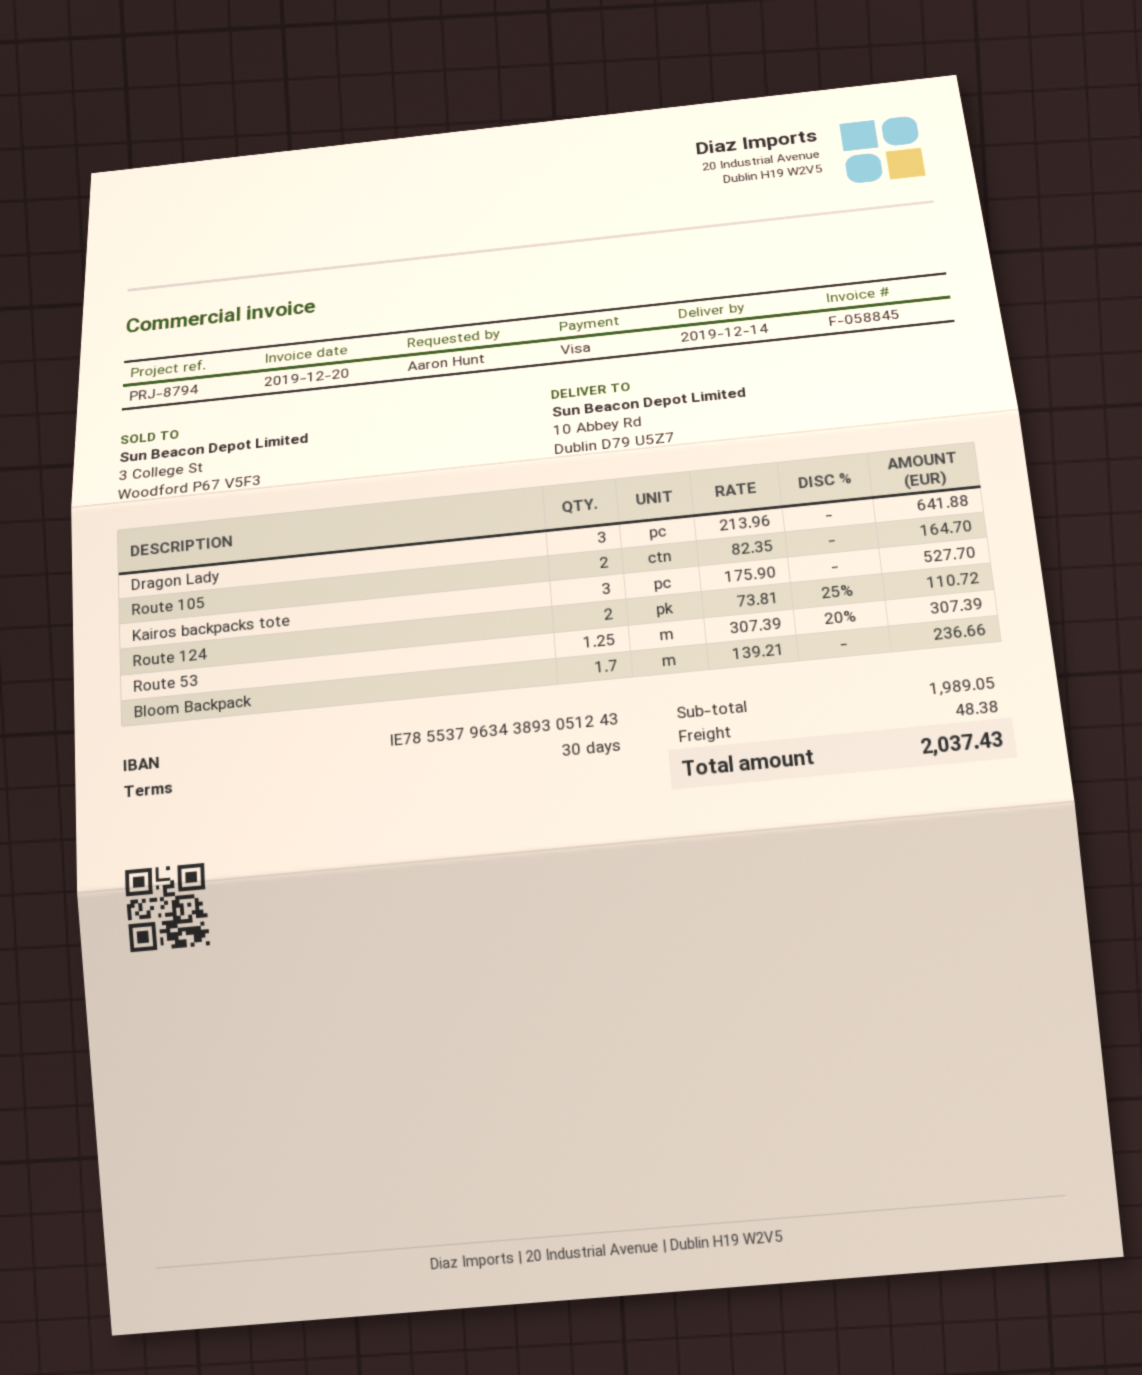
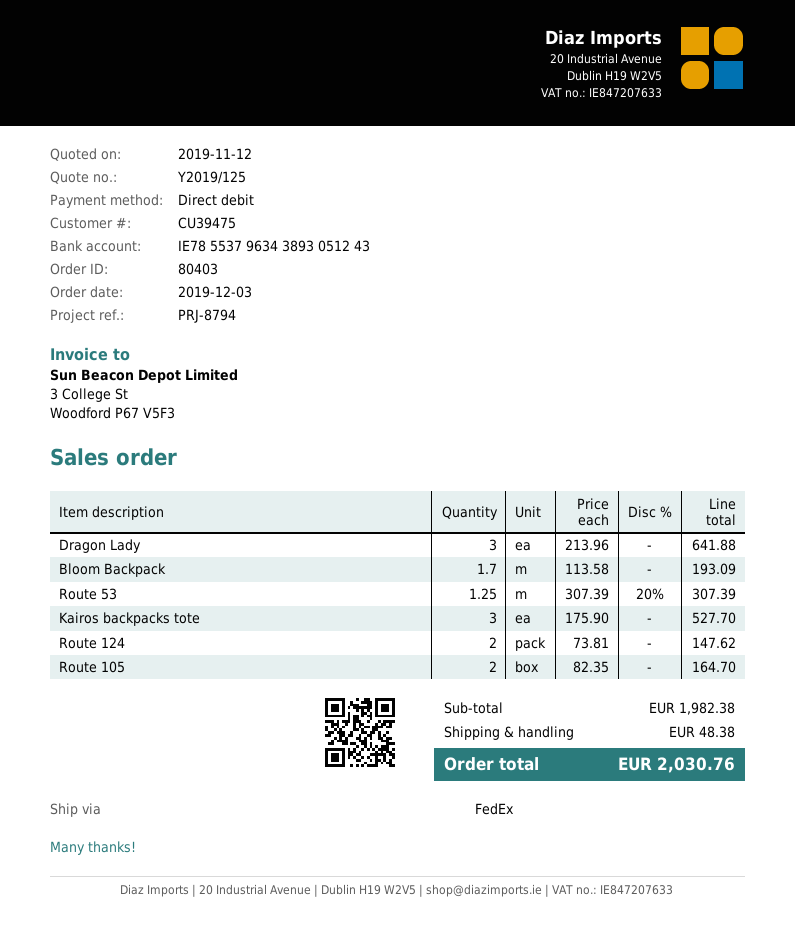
payment method: Visa -> direct debit
Route 124: 2 x 73.81 - 25% = 110.72 -> 2 x 73.81 = 147.62
Bloom Backpack: 1.7 x 139.21 = 236.66 -> 1.7 x 113.58 = 193.09
subtotal: 1989.05 -> 1982.38
total: 2037.43 -> 2030.76

